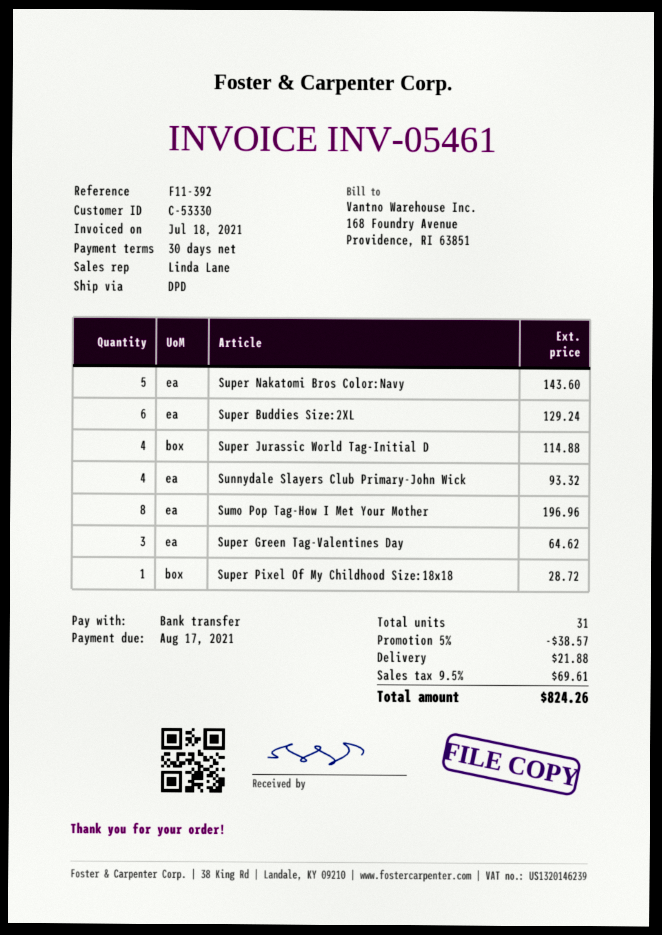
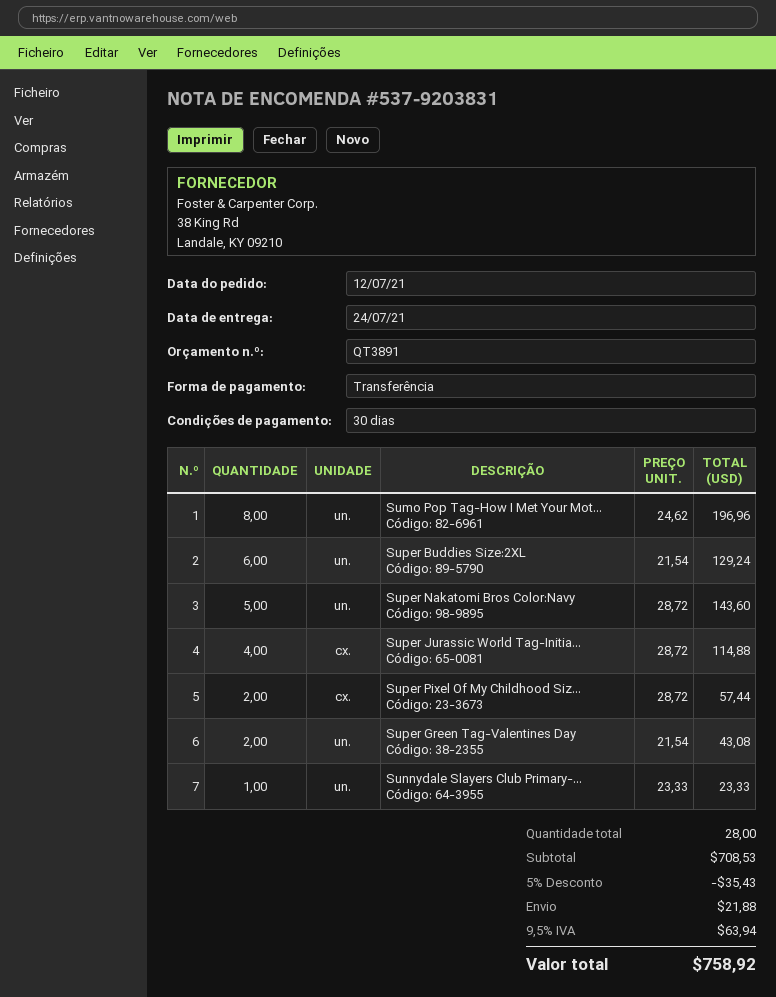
Sunnydale Slayers Club Primary-John Wick: 4 for 93.32 -> 1 for 23.33
Super Green Tag-Valentines Day: 3 for 64.62 -> 2 for 43.08
Super Pixel Of My Childhood Size:18x18: 1 for 28.72 -> 2 for 57.44
total quantity: 31 -> 28
discount: 5% = 38.57 -> 5% = 35.43
tax: 9.5% = 69.61 -> 9.5% = 63.94
total: 824.26 -> 758.92

